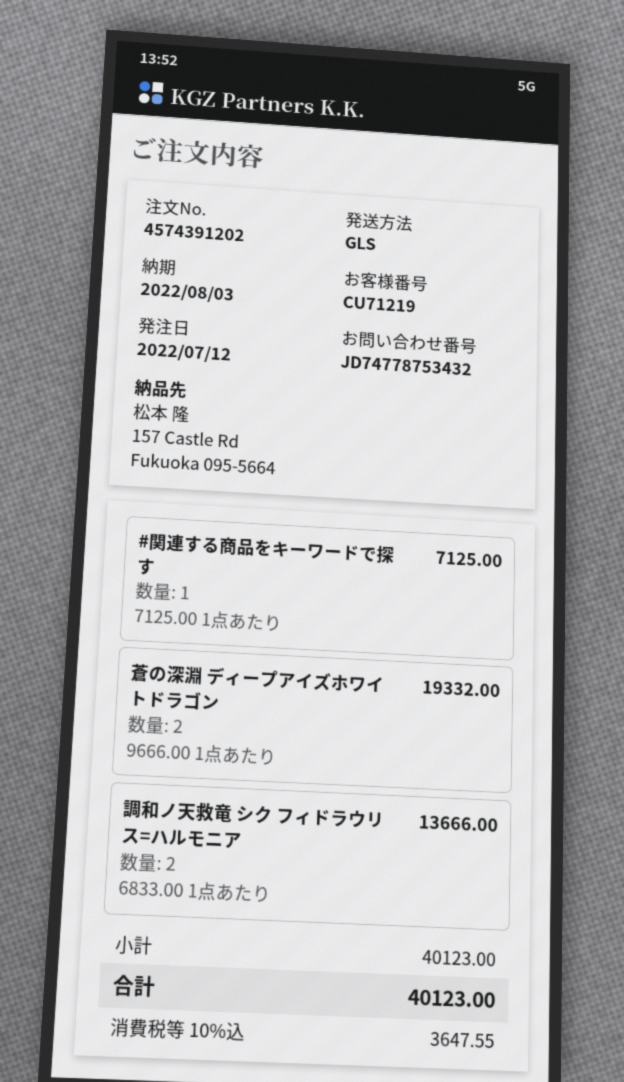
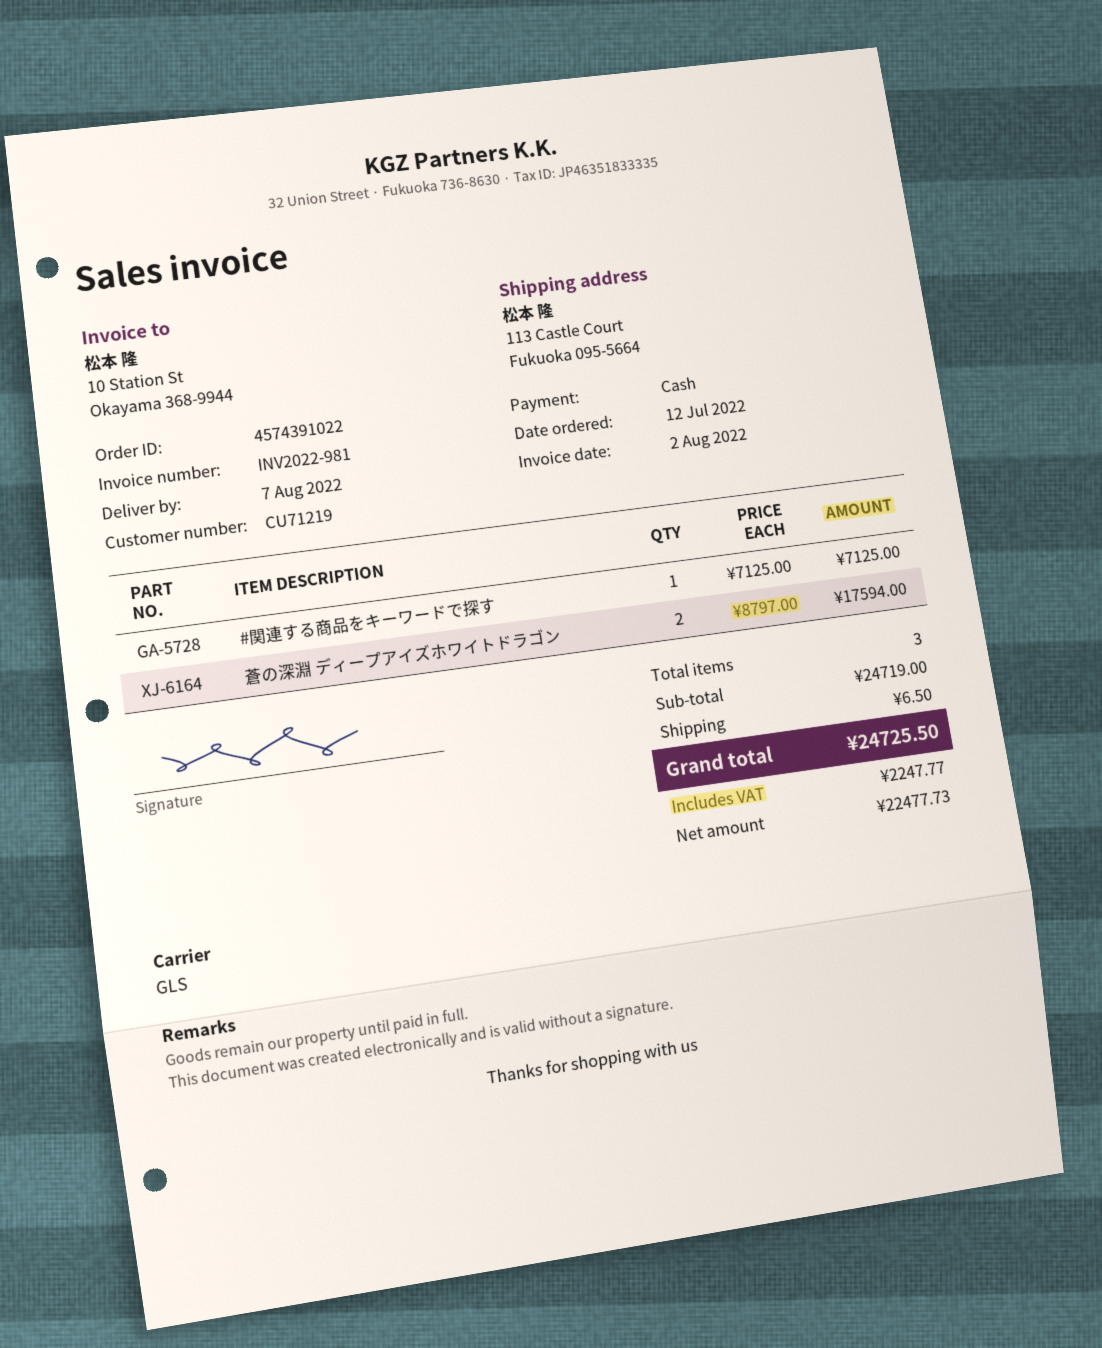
order number: 4574391202 -> 4574391022
delivery date: 2022-08-03 -> 2022-08-07
ship to: 157 Castle Rd, Fukuoka 095-5664 -> 113 Castle Court, Fukuoka 095-5664
蒼の深淵 ディープアイズホワイトドラゴン: 2 x 9666.00 = 19332.00 -> 2 x 8797.00 = 17594.00
調和ノ天救竜 シク フィドラウリス=ハルモニア: 2 x 6833.00 = 13666.00 -> none
subtotal: 40123.00 -> 24719.00
shipping: none -> 6.50
tax: 3647.55 -> 2247.77
total: 40123.00 -> 24725.50

